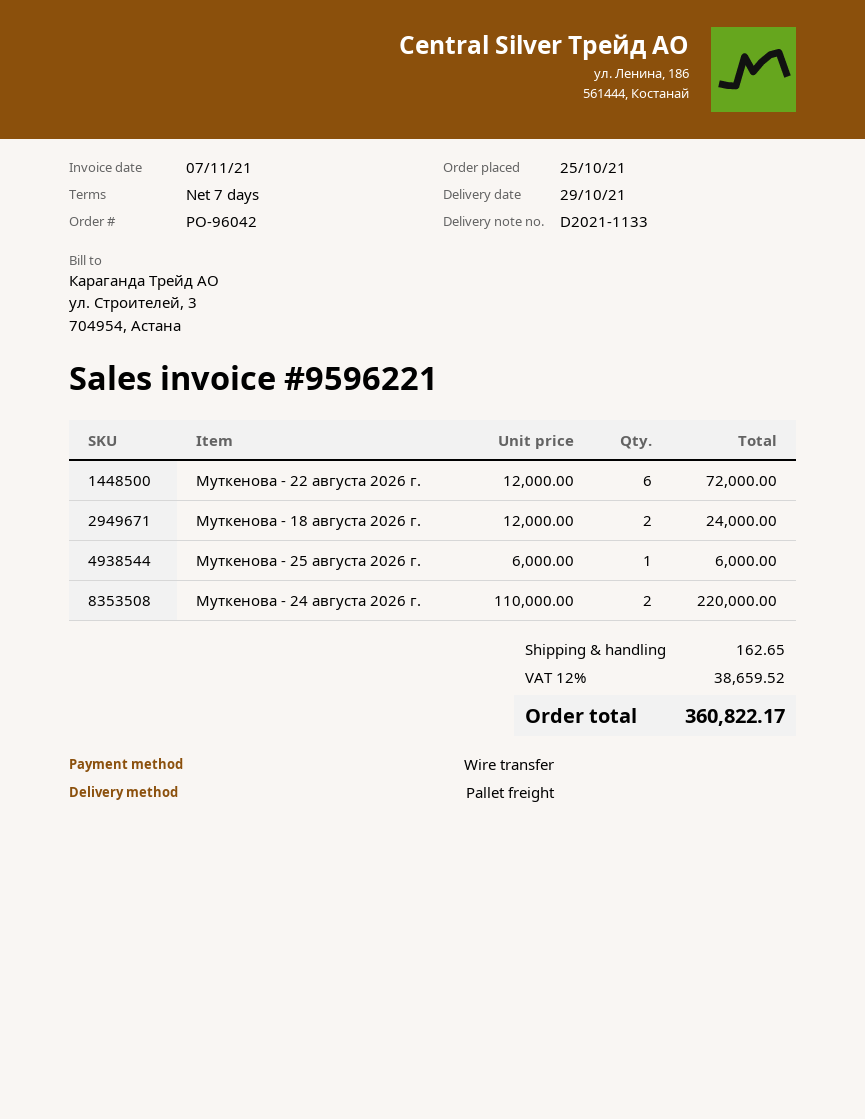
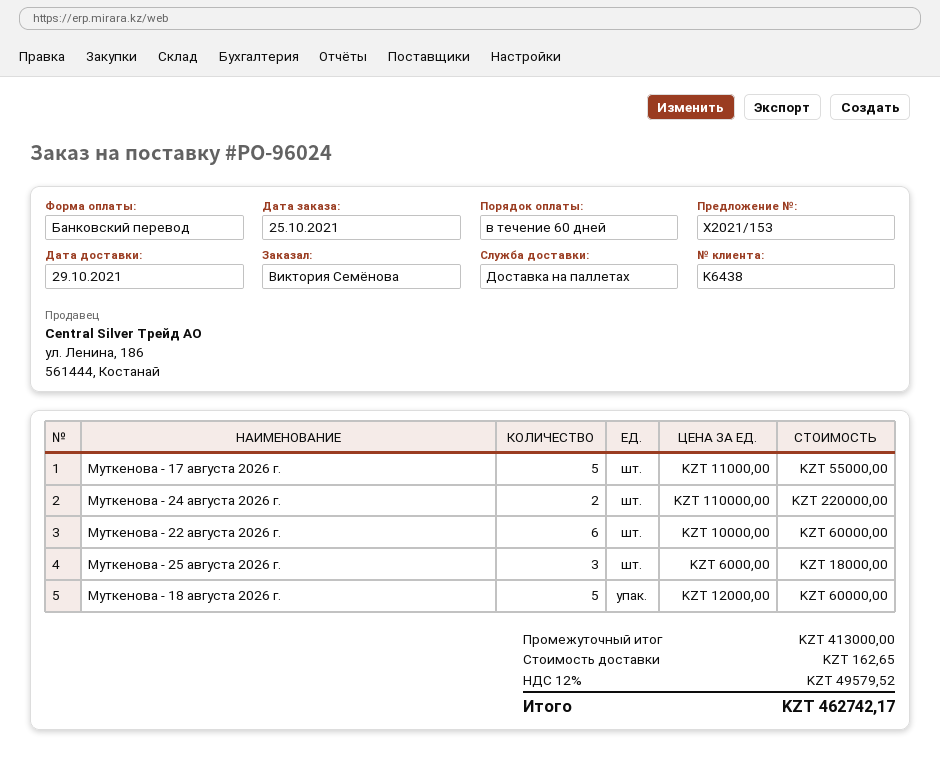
order number: PO-96042 -> PO-96024
payment terms: 7 days -> 60 days
Муткенова - 22 августа 2026 г.: 6 x 12000.00 = 72000.00 -> 6 x 10000.00 = 60000.00
Муткенова - 18 августа 2026 г.: 2 x 12000.00 = 24000.00 -> 5 x 12000.00 = 60000.00
Муткенова - 25 августа 2026 г.: 1 x 6000.00 = 6000.00 -> 3 x 6000.00 = 18000.00
Муткенова - 17 августа 2026 г.: none -> 5 x 11000.00 = 55000.00
tax: 12% = 38659.52 -> 12% = 49579.52
total: 360822.17 -> 462742.17

